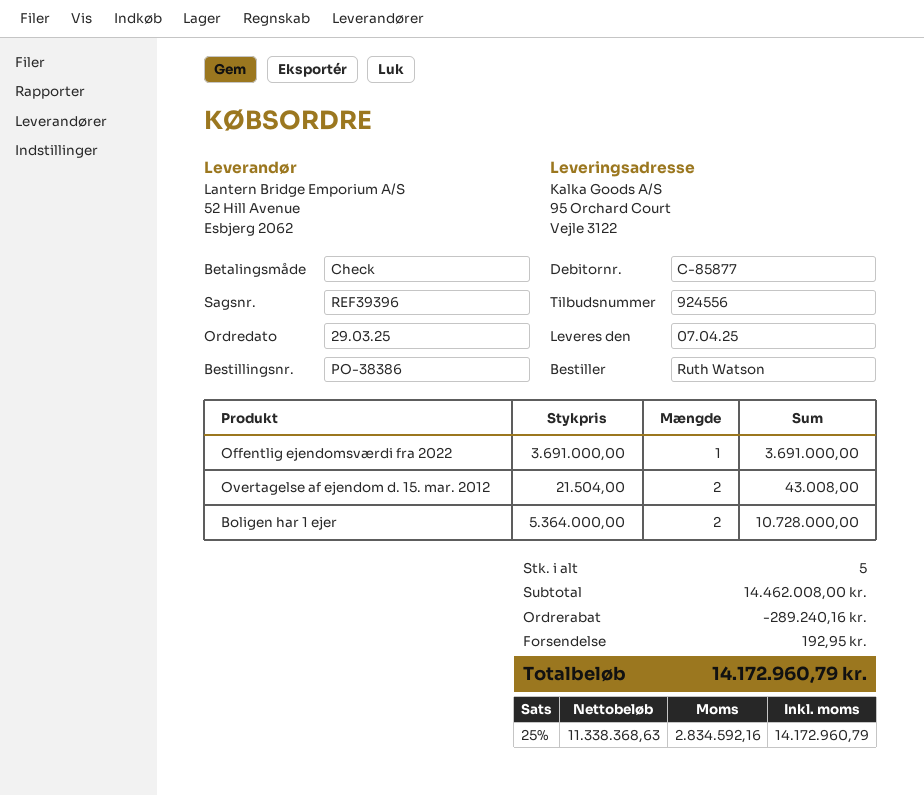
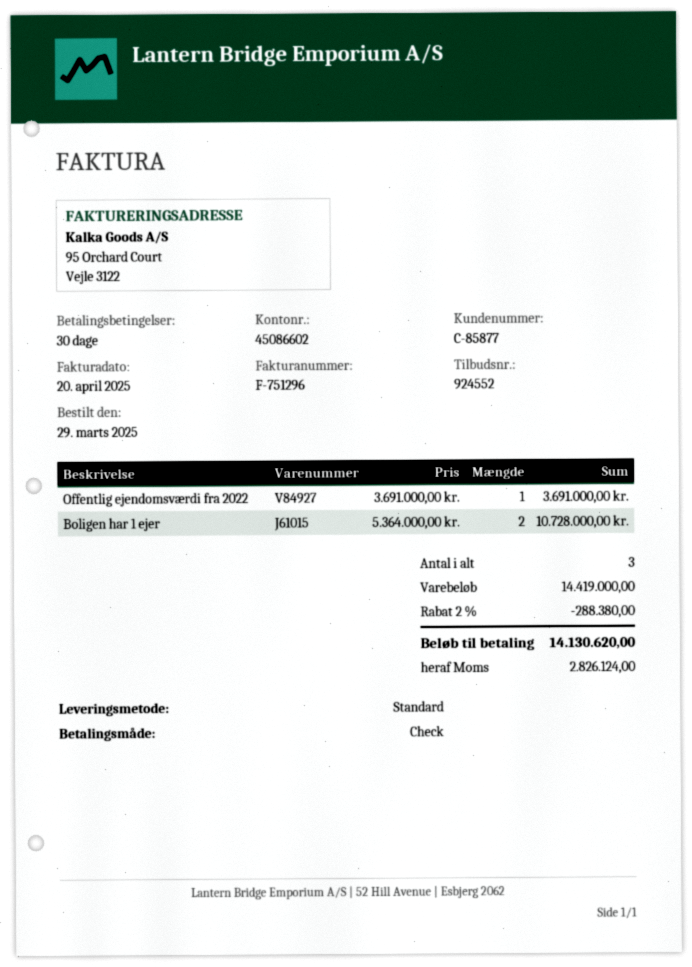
quote number: 924556 -> 924552
Overtagelse af ejendom d. 15. mar. 2012: 2 x 21504.00 = 43008.00 -> none
total quantity: 5 -> 3
subtotal: 14462008.00 -> 14419000.00
discount: 289240.16 -> 288380.00
shipping: 192.95 -> none
tax: 2834592.16 -> 2826124.00
total: 14172960.79 -> 14130620.00

